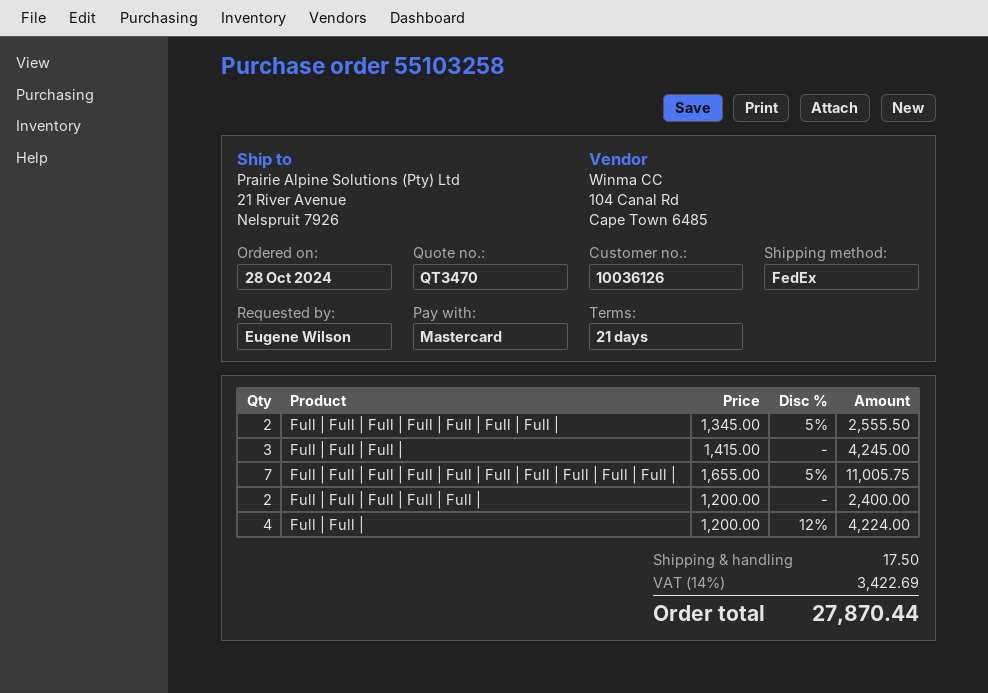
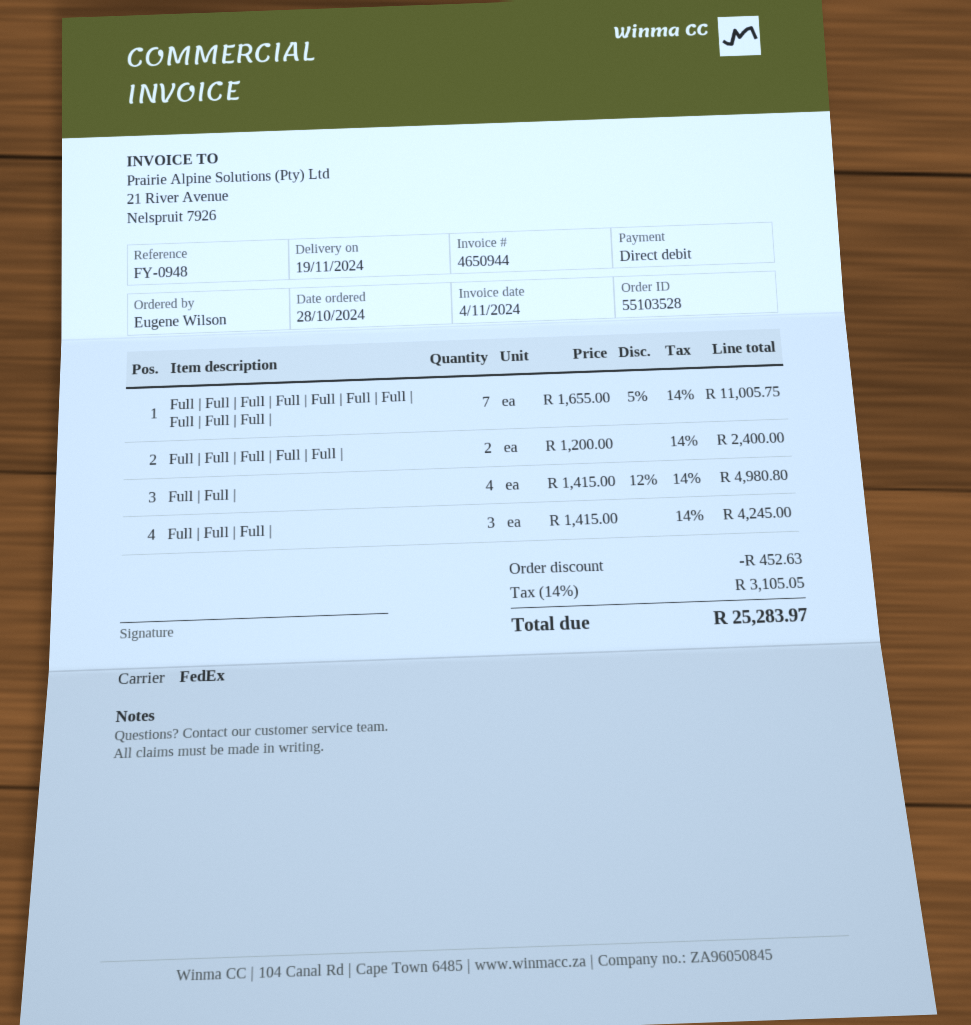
order number: 55103258 -> 55103528
payment method: Mastercard -> direct debit
Full | Full | Full | Full | Full | Full | Full |: 2 x 1345.00 - 5% = 2555.50 -> none
Full | Full |: 4 x 1200.00 - 12% = 4224.00 -> 4 x 1415.00 - 12% = 4980.80
discount: none -> 452.63
shipping: 17.50 -> none
tax: 14% = 3422.69 -> 14% = 3105.05
total: 27870.44 -> 25283.97

